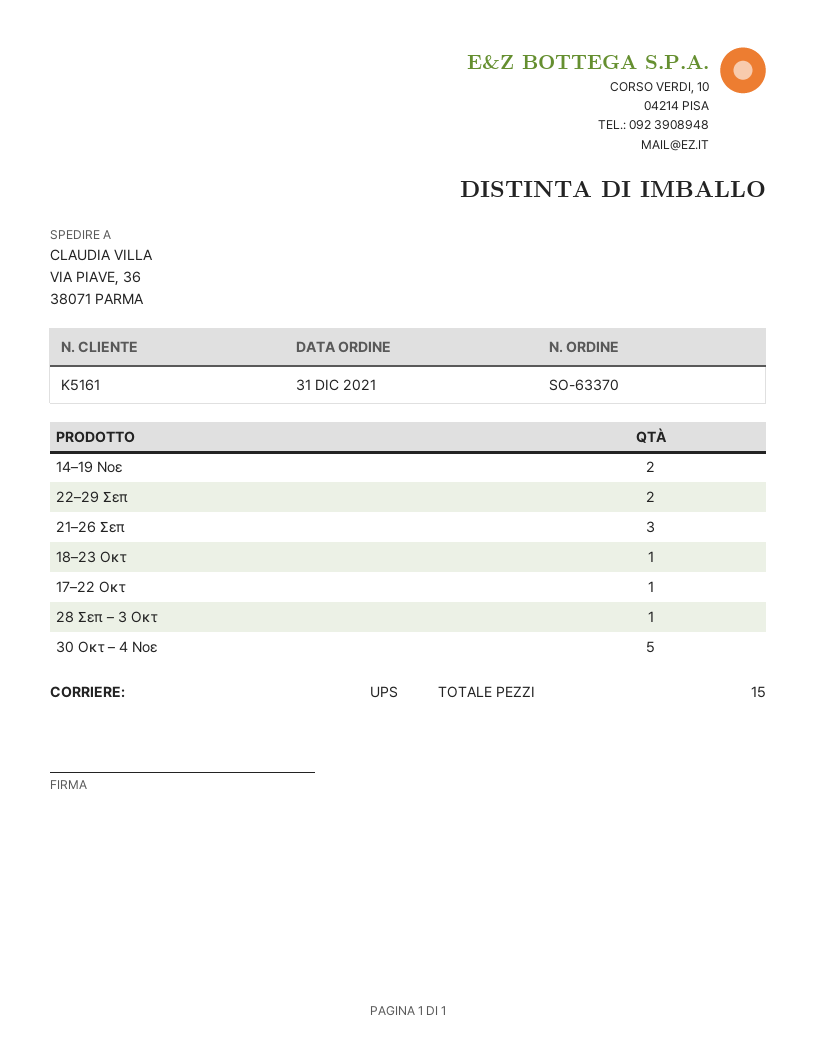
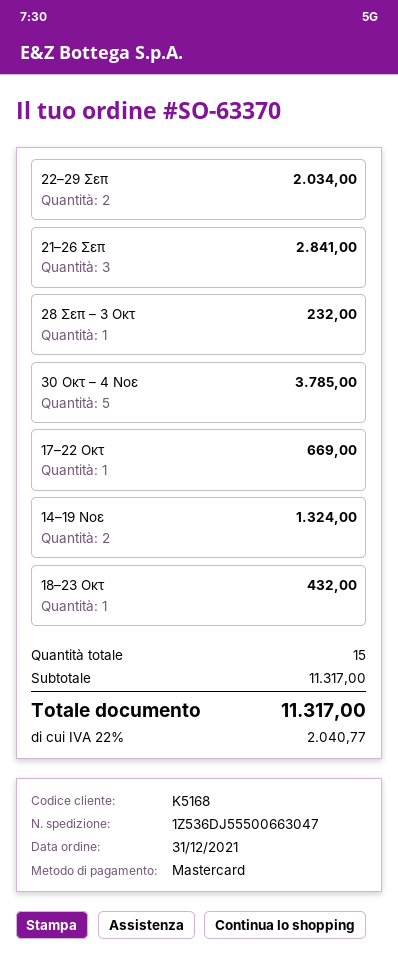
customer number: K5161 -> K5168

